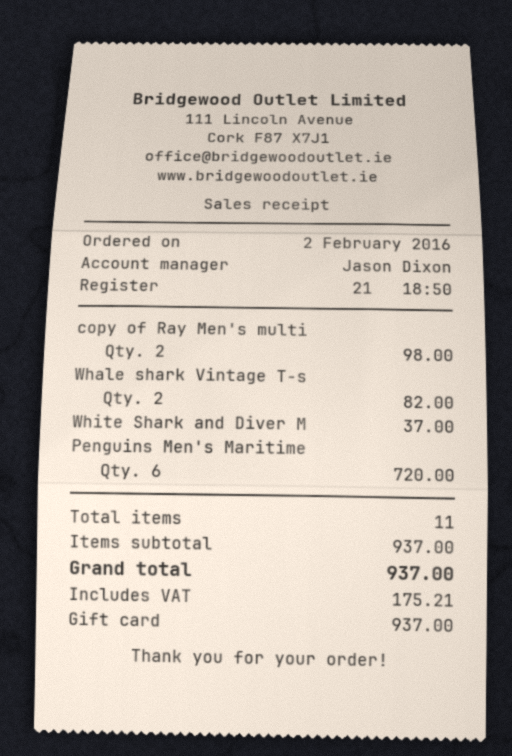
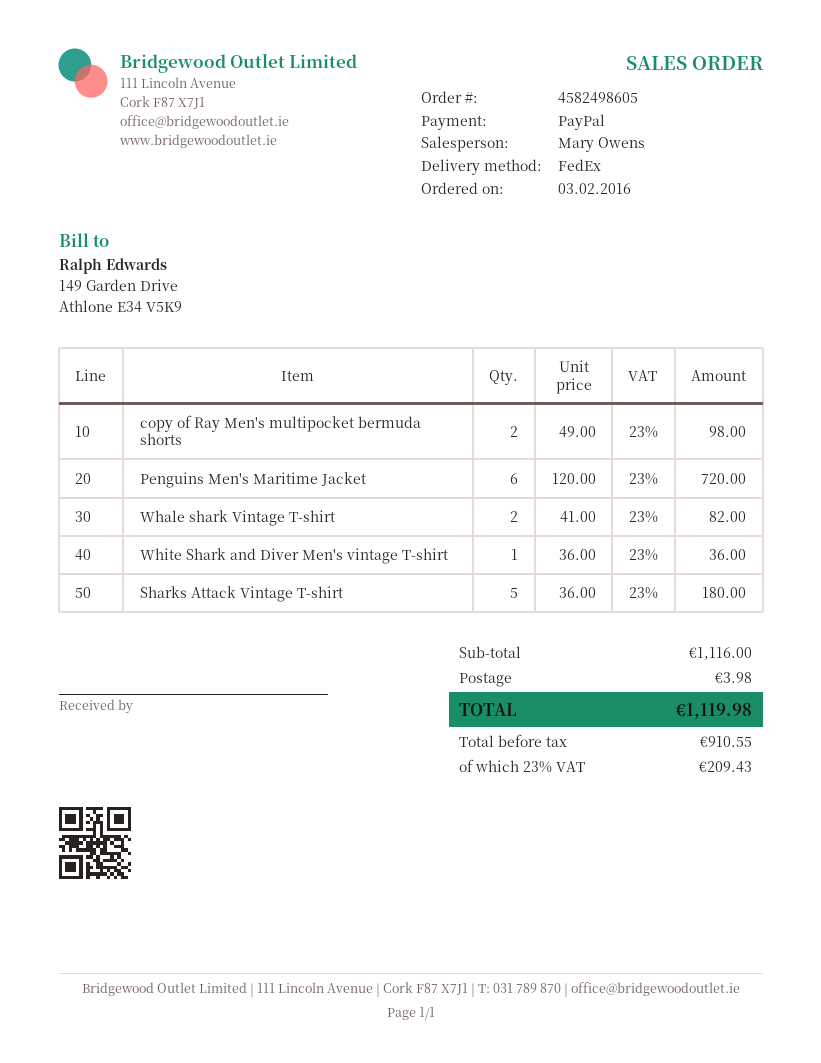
order date: 2016-02-02 -> 2016-02-03
sales rep: Jason Dixon -> Mary Owens
payment method: gift card -> PayPal
White Shark and Diver M: 1 for 37.00 -> 1 for 36.00
Sharks Attack Vintage T-shirt: none -> 5 for 180.00
subtotal: 937.00 -> 1116.00
shipping: none -> 3.98
tax: 175.21 -> 209.43
total: 937.00 -> 1119.98

